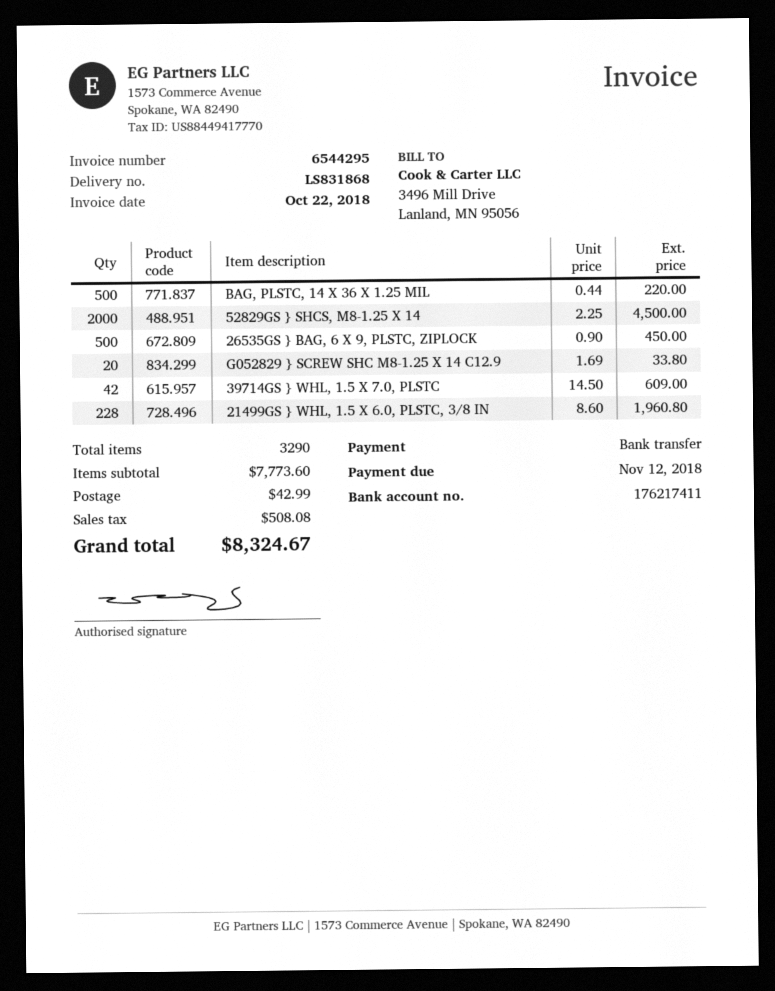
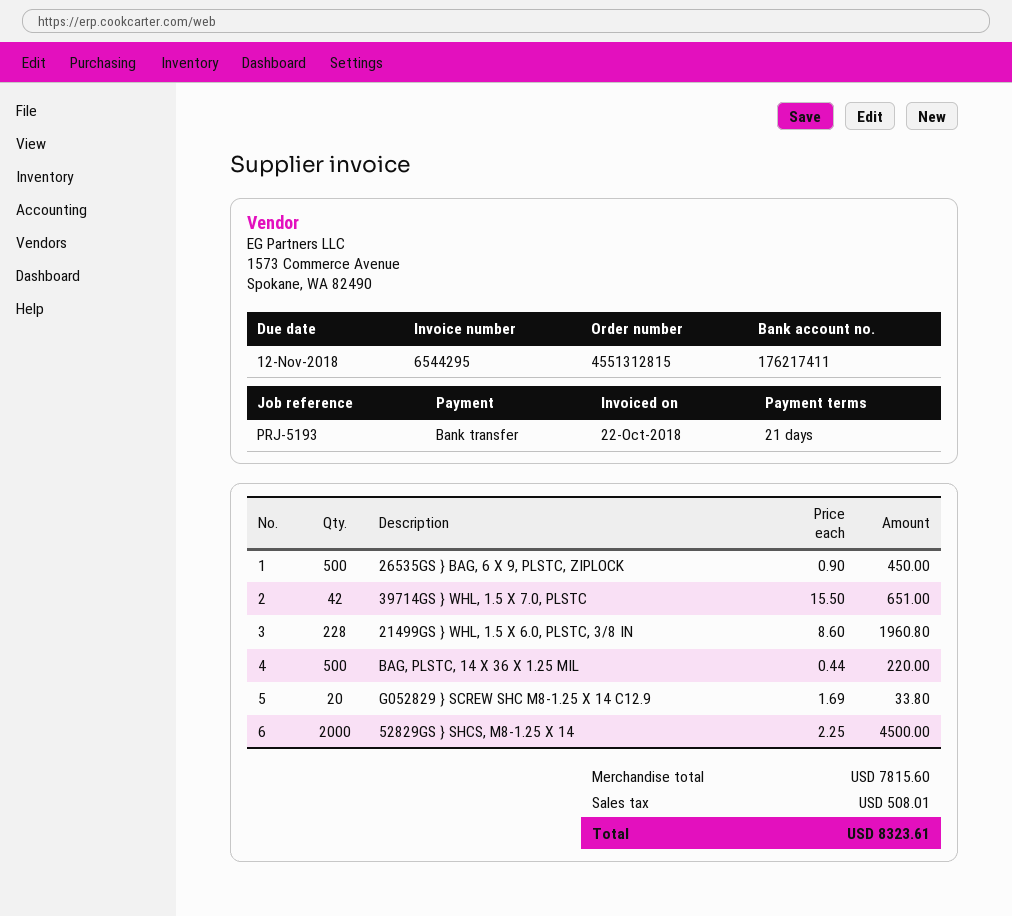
39714GS } WHL, 1.5 X 7.0, PLSTC: 42 x 14.50 = 609.00 -> 42 x 15.50 = 651.00
subtotal: 7773.60 -> 7815.60
shipping: 42.99 -> none
tax: 508.08 -> 508.01
total: 8324.67 -> 8323.61

